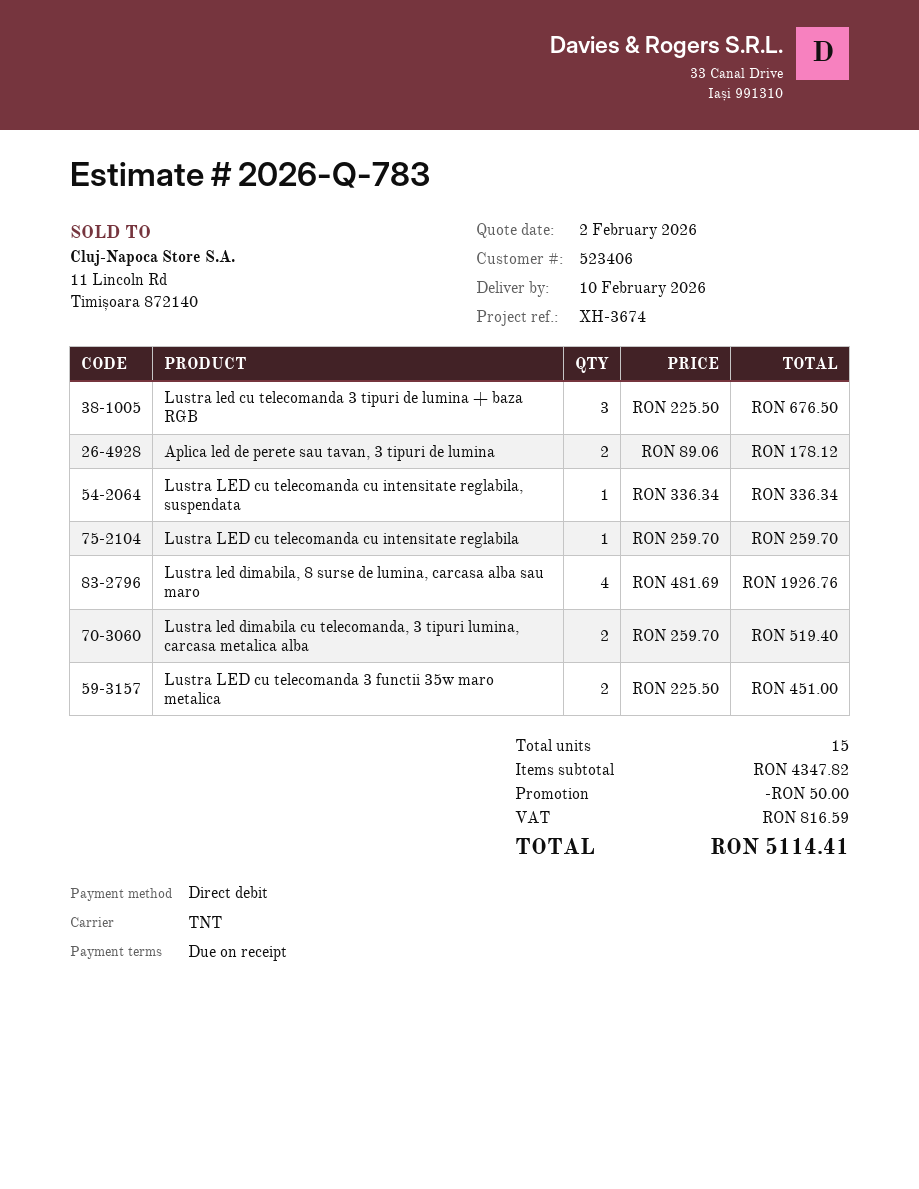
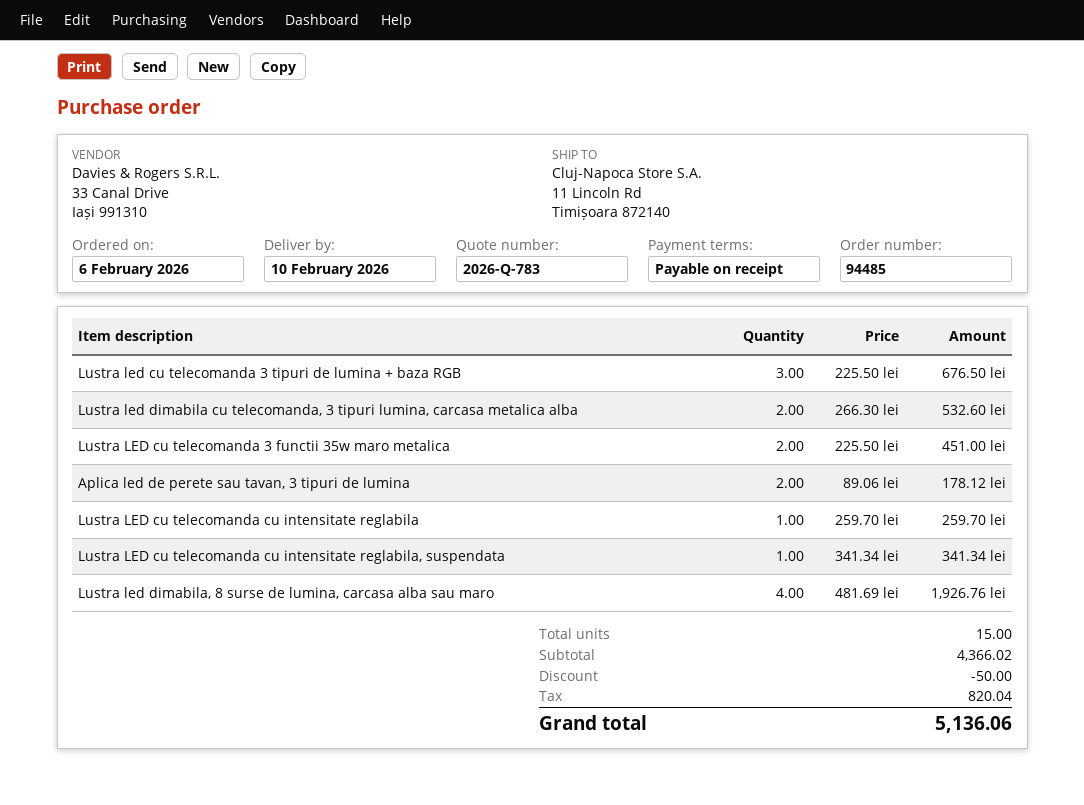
Lustra LED cu telecomanda cu intensitate reglabila, suspendata: 1 x 336.34 = 336.34 -> 1 x 341.34 = 341.34
Lustra led dimabila cu telecomanda, 3 tipuri lumina, carcasa metalica alba: 2 x 259.70 = 519.40 -> 2 x 266.30 = 532.60
subtotal: 4347.82 -> 4366.02
tax: 816.59 -> 820.04
total: 5114.41 -> 5136.06

